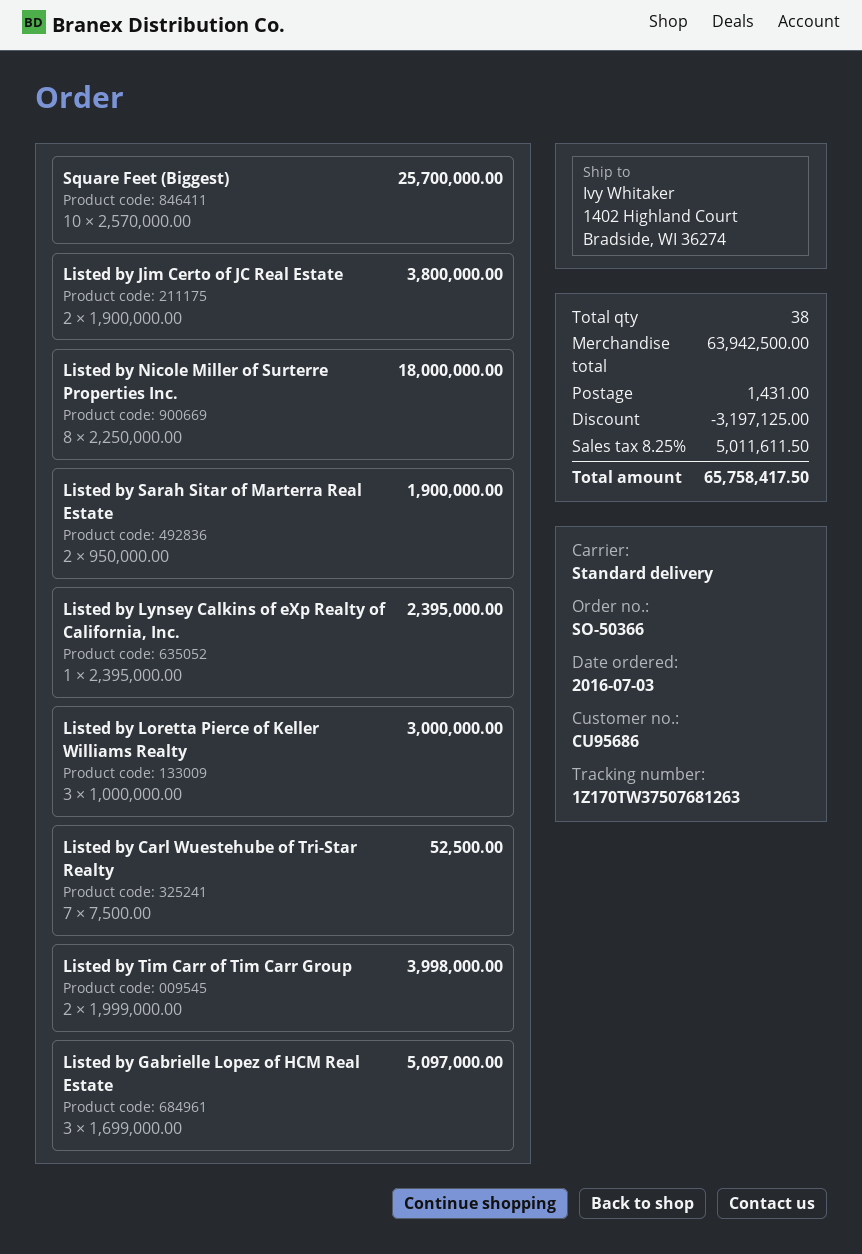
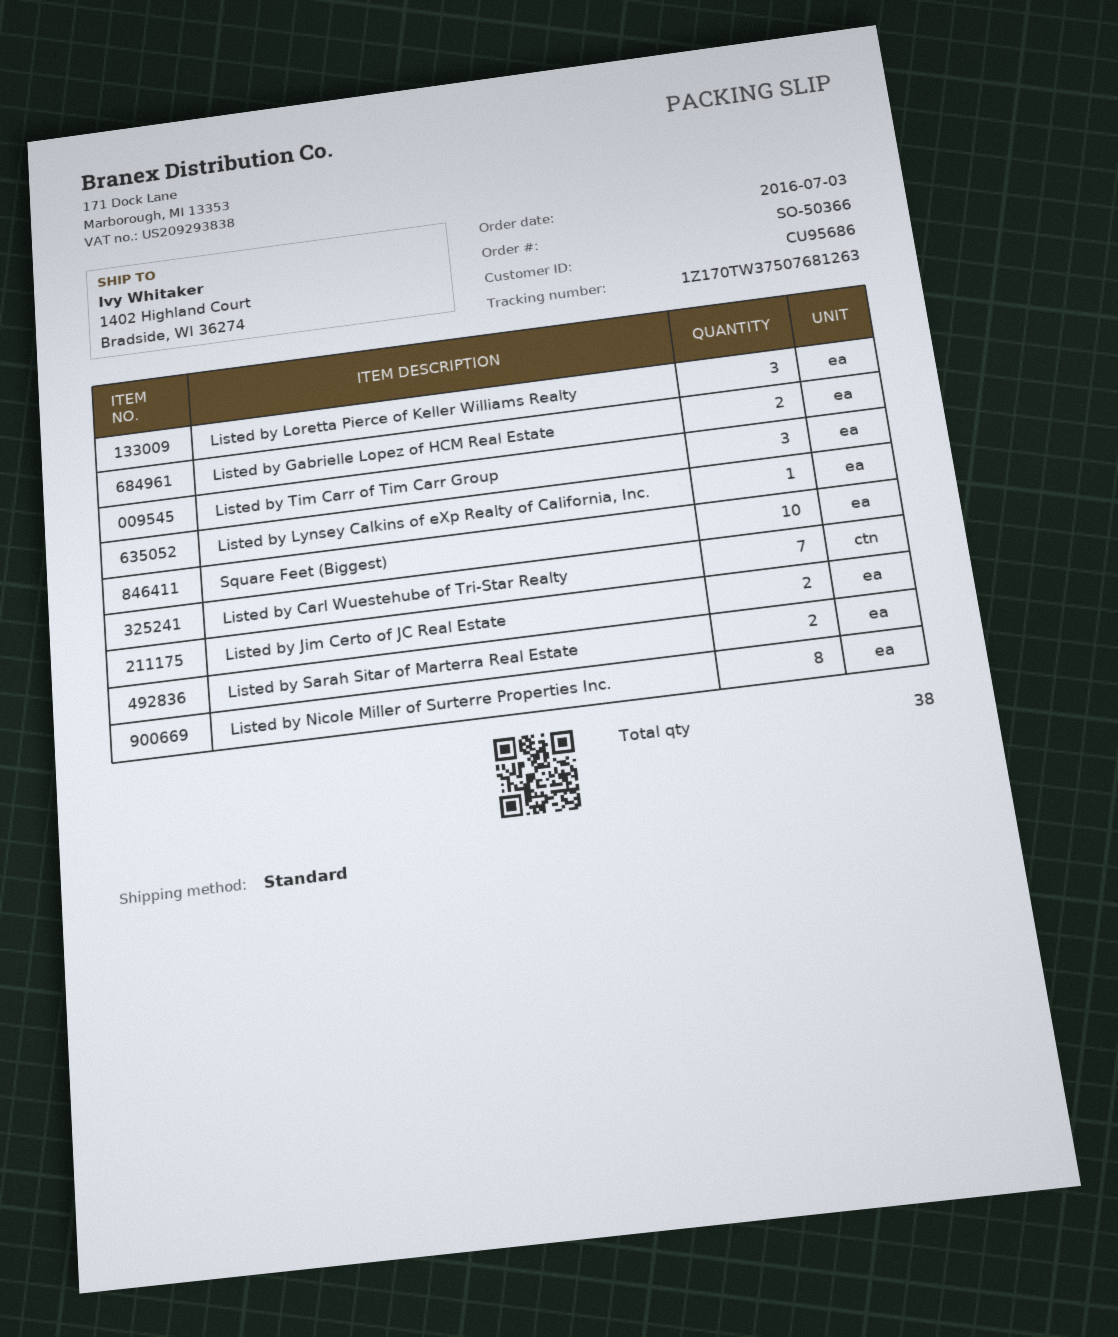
Listed by Tim Carr of Tim Carr Group: 2 -> 3
Listed by Gabrielle Lopez of HCM Real Estate: 3 -> 2

